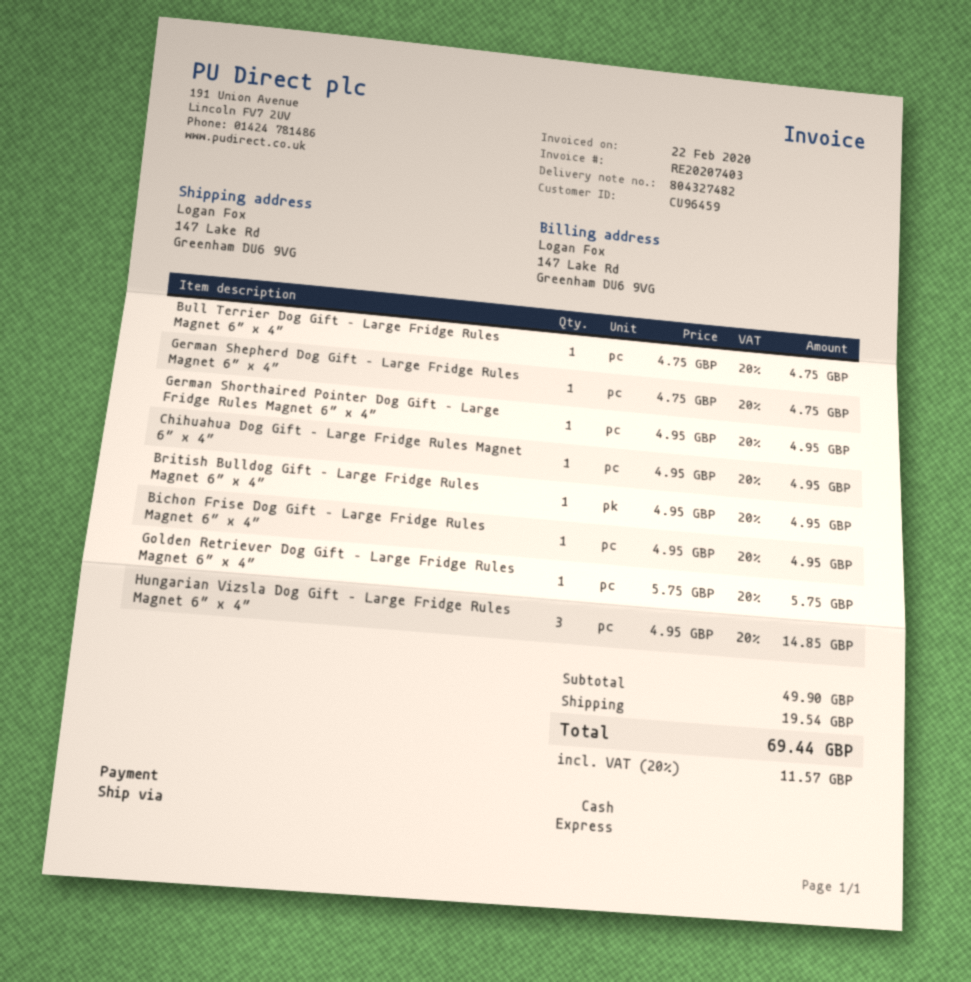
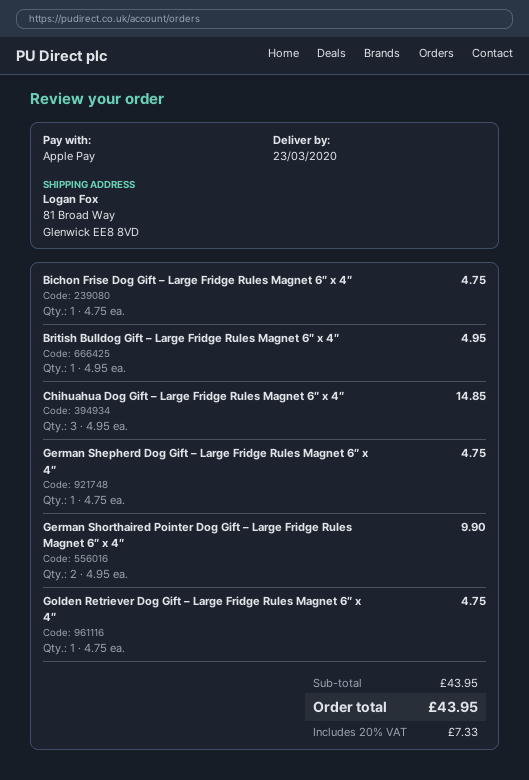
payment method: cash -> Apple Pay
ship to: 147 Lake Rd, Greenham DU6 9VG -> 81 Broad Way, Glenwick EE8 8VD
Bull Terrier Dog Gift – Large Fridge Rules Magnet 6″ x 4″: 1 x 4.75 = 4.75 -> none
German Shorthaired Pointer Dog Gift – Large Fridge Rules Magnet 6″ x 4″: 1 x 4.95 = 4.95 -> 2 x 4.95 = 9.90
Chihuahua Dog Gift – Large Fridge Rules Magnet 6″ x 4″: 1 x 4.95 = 4.95 -> 3 x 4.95 = 14.85
Bichon Frise Dog Gift – Large Fridge Rules Magnet 6″ x 4″: 1 x 4.95 = 4.95 -> 1 x 4.75 = 4.75
Golden Retriever Dog Gift – Large Fridge Rules Magnet 6″ x 4″: 1 x 5.75 = 5.75 -> 1 x 4.75 = 4.75
Hungarian Vizsla Dog Gift – Large Fridge Rules Magnet 6″ x 4″: 3 x 4.95 = 14.85 -> none
subtotal: 49.90 -> 43.95
shipping: 19.54 -> none
tax: 20% = 11.57 -> 20% = 7.33
total: 69.44 -> 43.95

